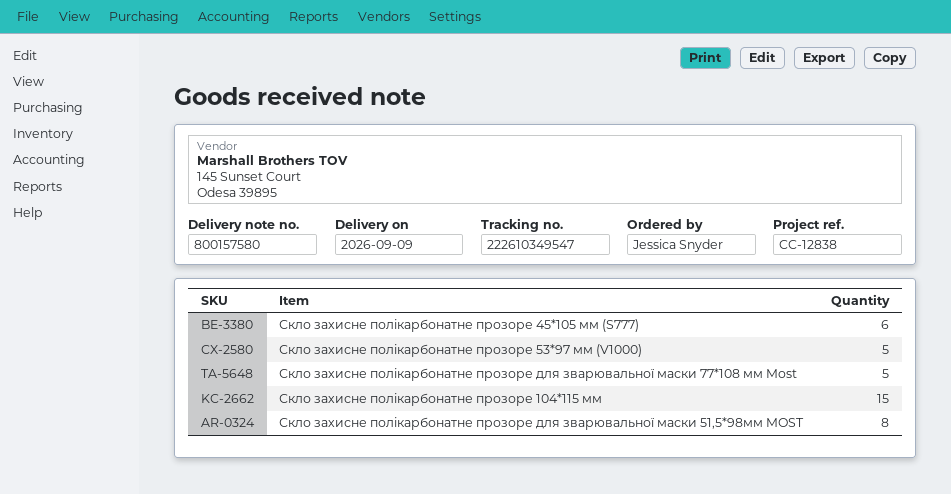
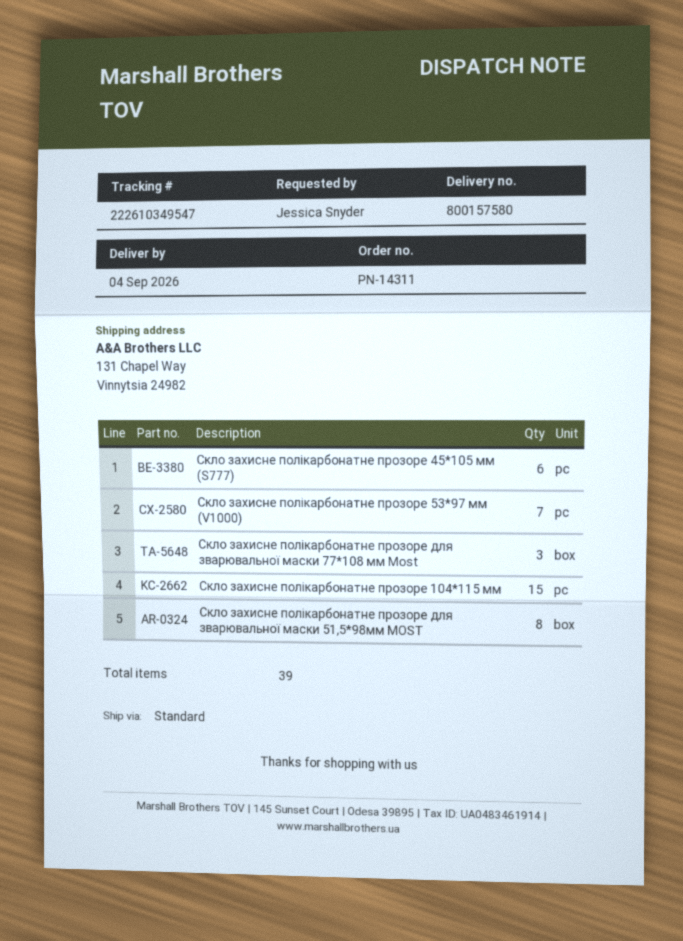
delivery date: 2026-09-09 -> 2026-09-04
Скло захисне полікарбонатне прозоре 53*97 мм (V1000): 5 -> 7
Скло захисне полікарбонатне прозоре для зварювальної маски 77*108 мм Most: 5 -> 3

